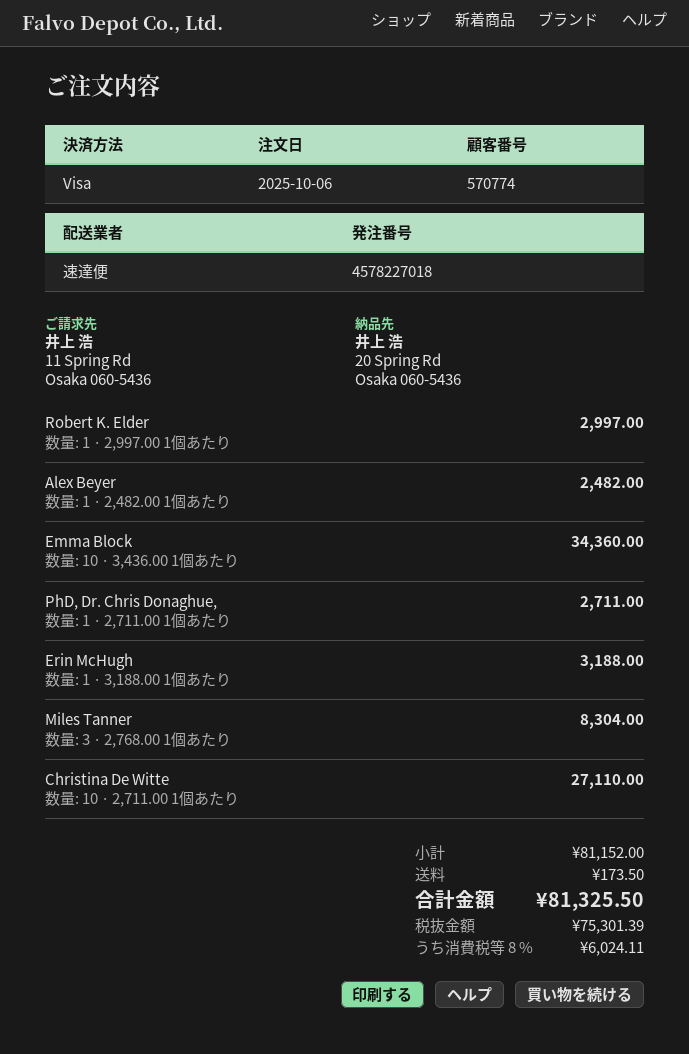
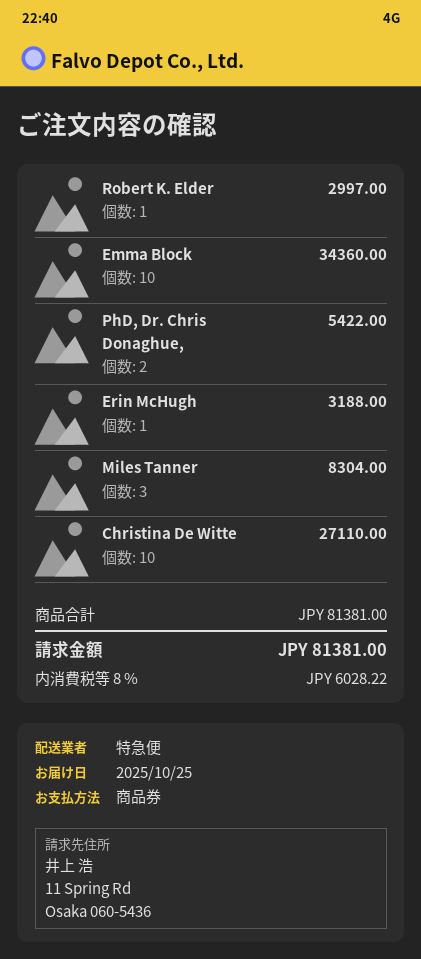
payment method: Visa -> gift card
Alex Beyer: 1 for 2482.00 -> none
PhD, Dr. Chris Donaghue,: 1 for 2711.00 -> 2 for 5422.00
subtotal: 81152.00 -> 81381.00
shipping: 173.50 -> none
tax: 8% = 6024.11 -> 8% = 6028.22
total: 81325.50 -> 81381.00

